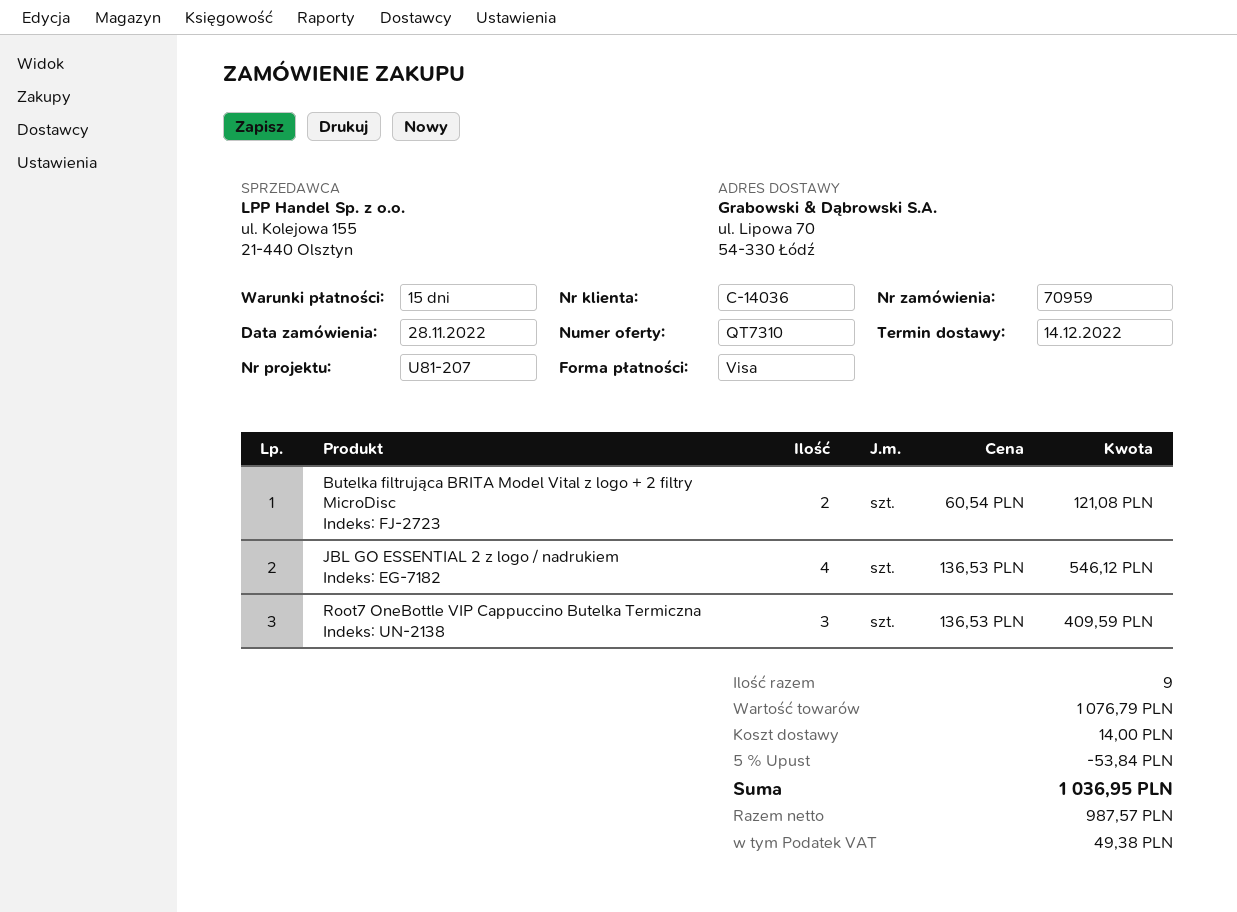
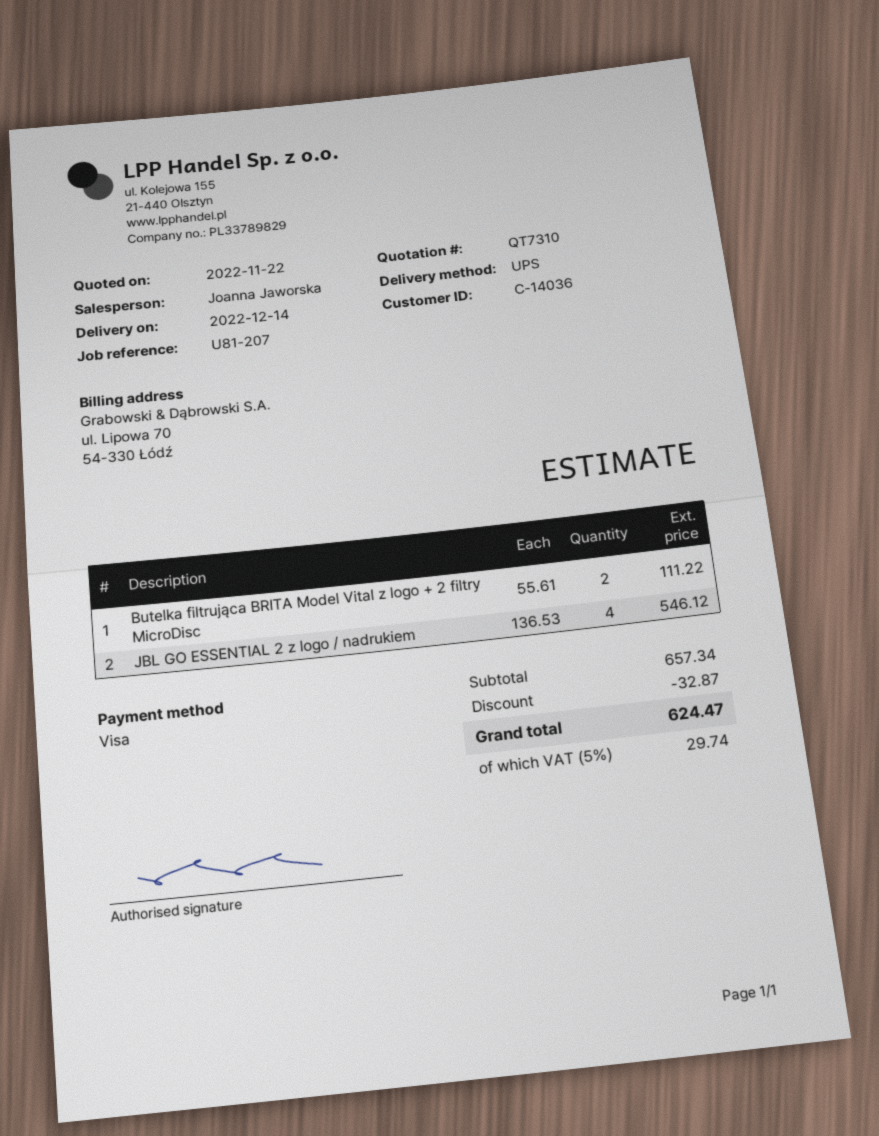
Butelka filtrująca BRITA Model Vital z logo + 2 filtry MicroDisc: 2 x 60.54 = 121.08 -> 2 x 55.61 = 111.22
Root7 OneBottle VIP Cappuccino Butelka Termiczna: 3 x 136.53 = 409.59 -> none
subtotal: 1076.79 -> 657.34
discount: 53.84 -> 32.87
shipping: 14.00 -> none
tax: 49.38 -> 29.74
total: 1036.95 -> 624.47

